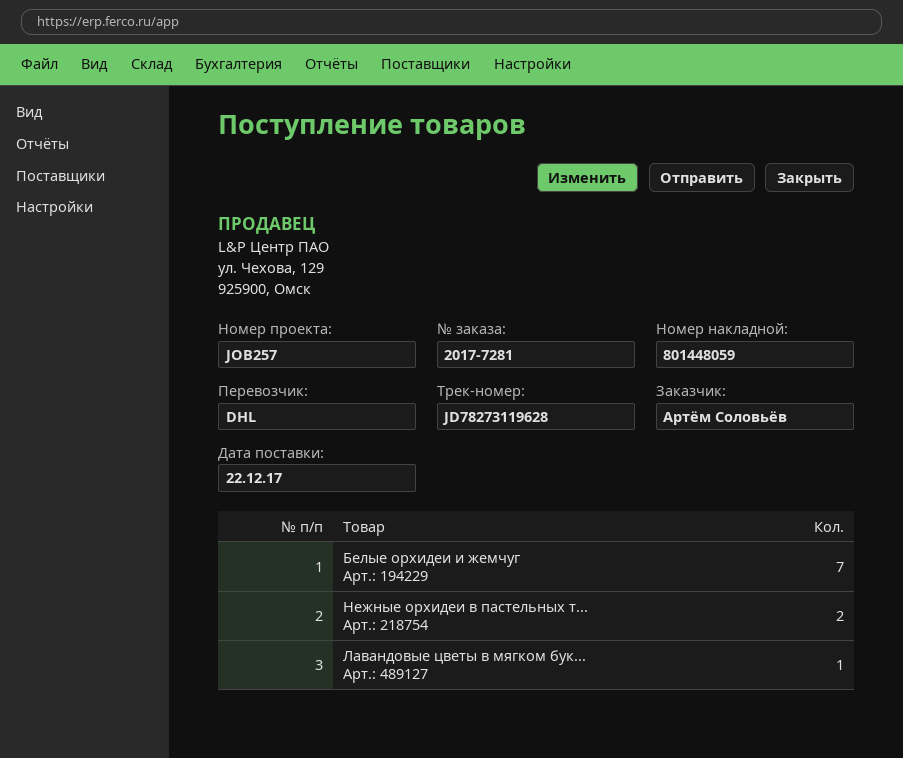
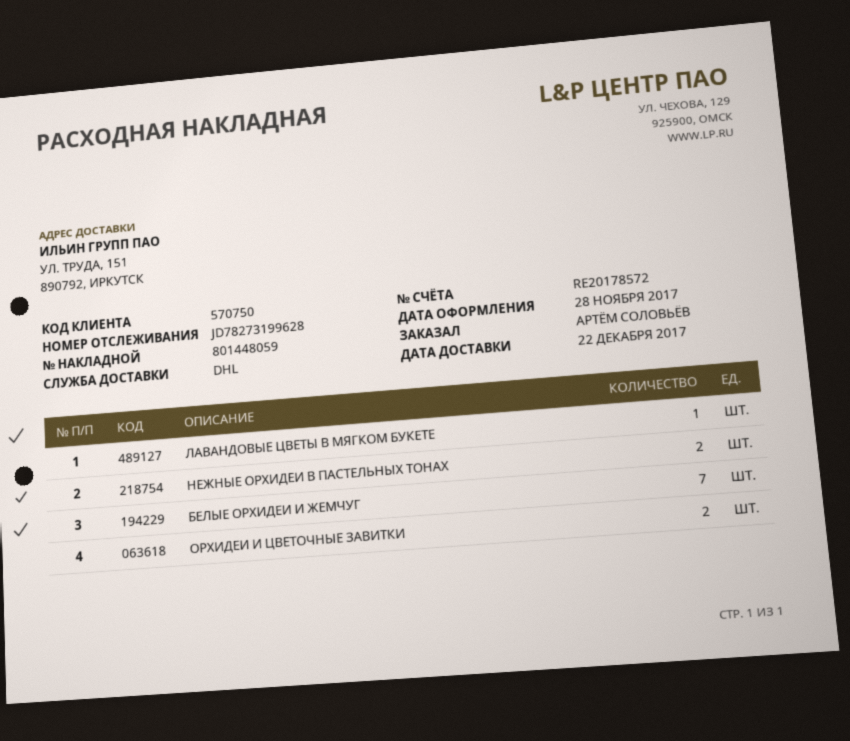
tracking number: JD78273119628 -> JD78273199628
ОРХИДЕИ И ЦВЕТОЧНЫЕ ЗАВИТКИ: none -> 2

